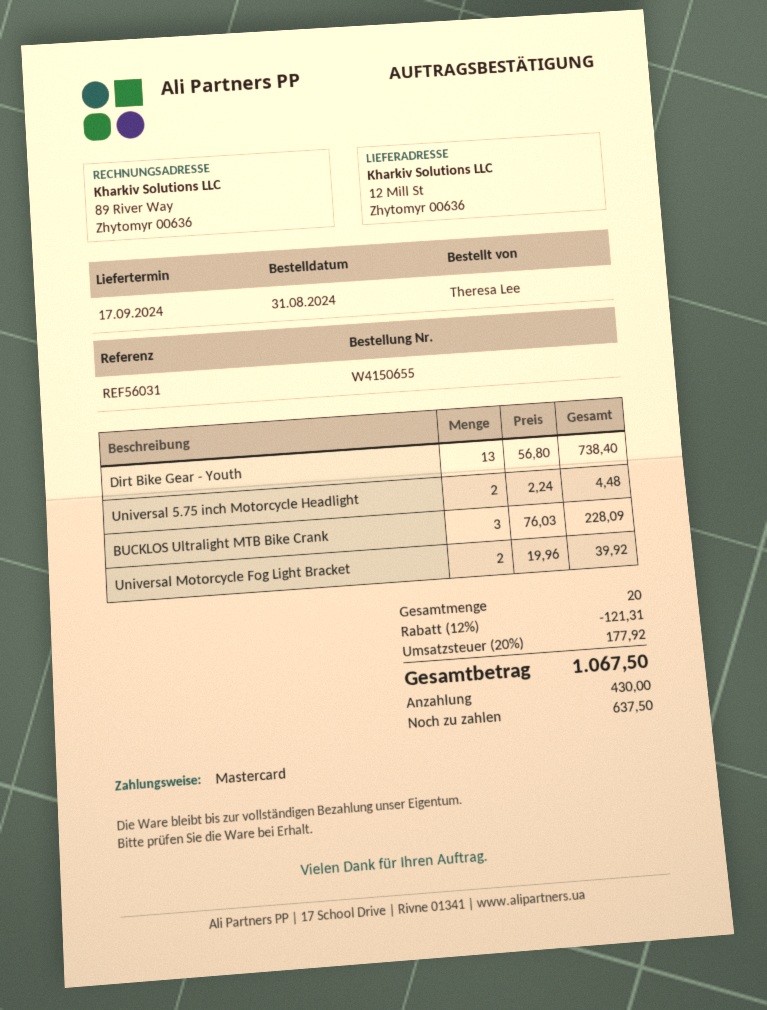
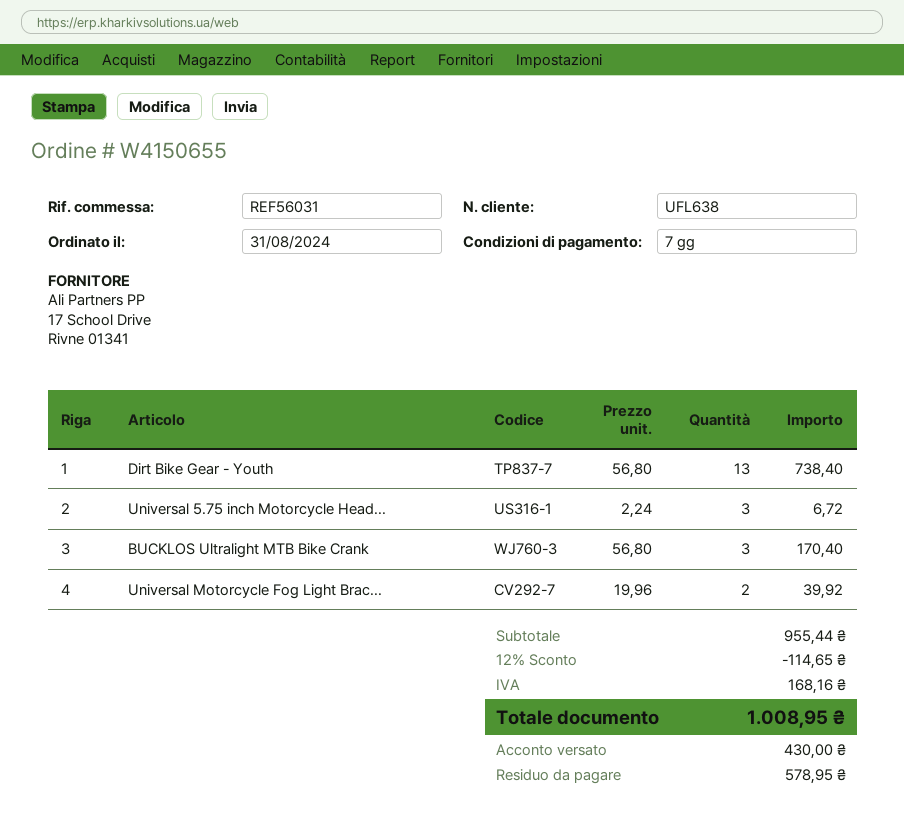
Universal 5.75 inch Motorcycle Headlight: 2 x 2.24 = 4.48 -> 3 x 2.24 = 6.72
BUCKLOS Ultralight MTB Bike Crank: 3 x 76.03 = 228.09 -> 3 x 56.80 = 170.40
discount: 12% = 121.31 -> 12% = 114.65
tax: 177.92 -> 168.16
total: 1067.50 -> 1008.95
balance: 637.50 -> 578.95

